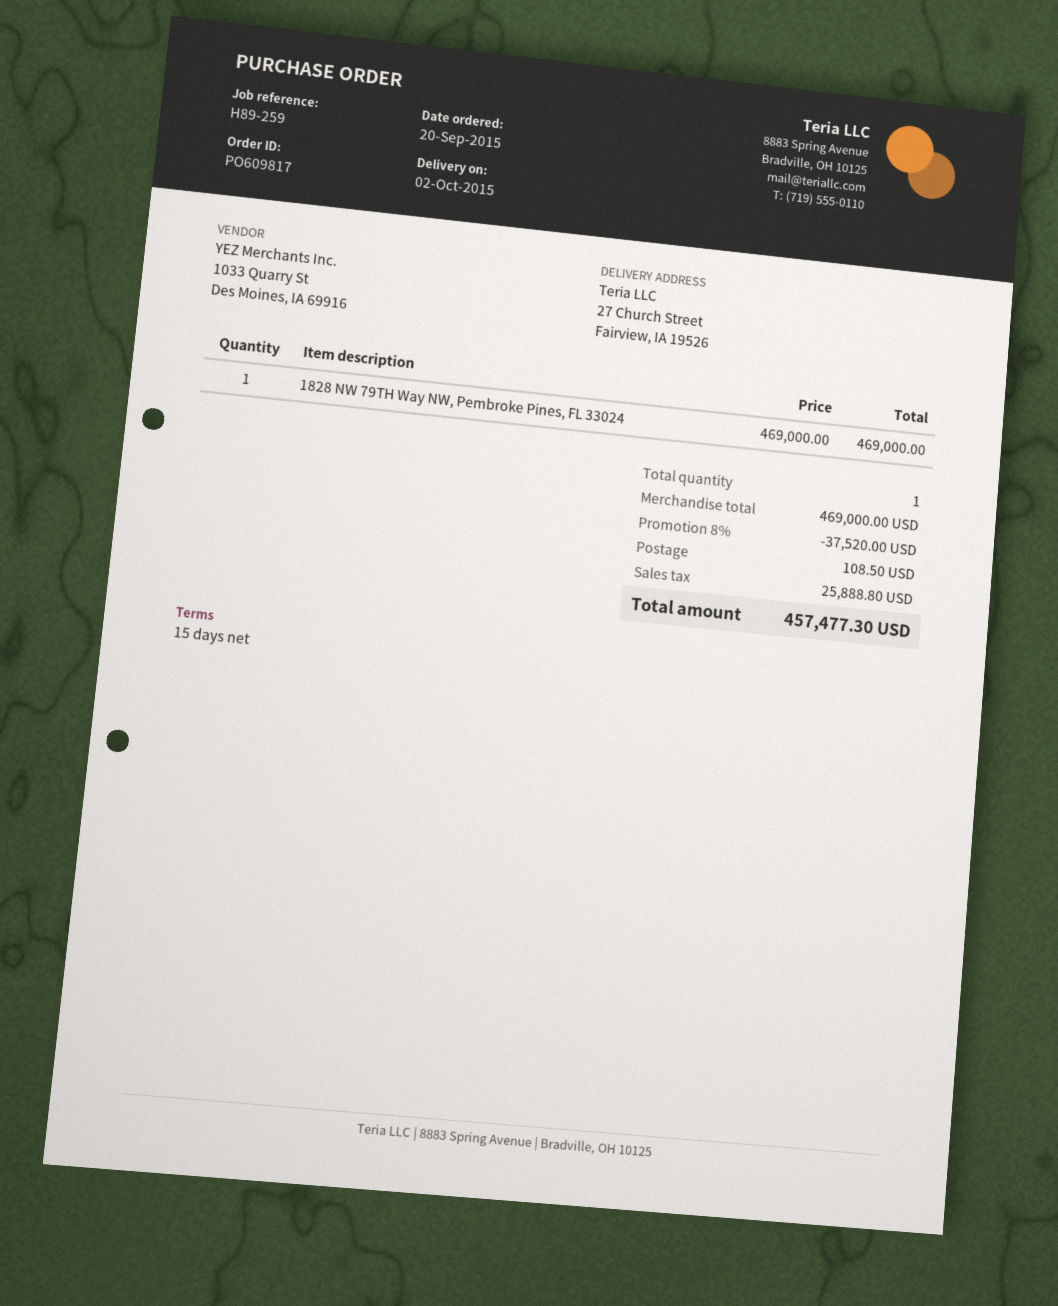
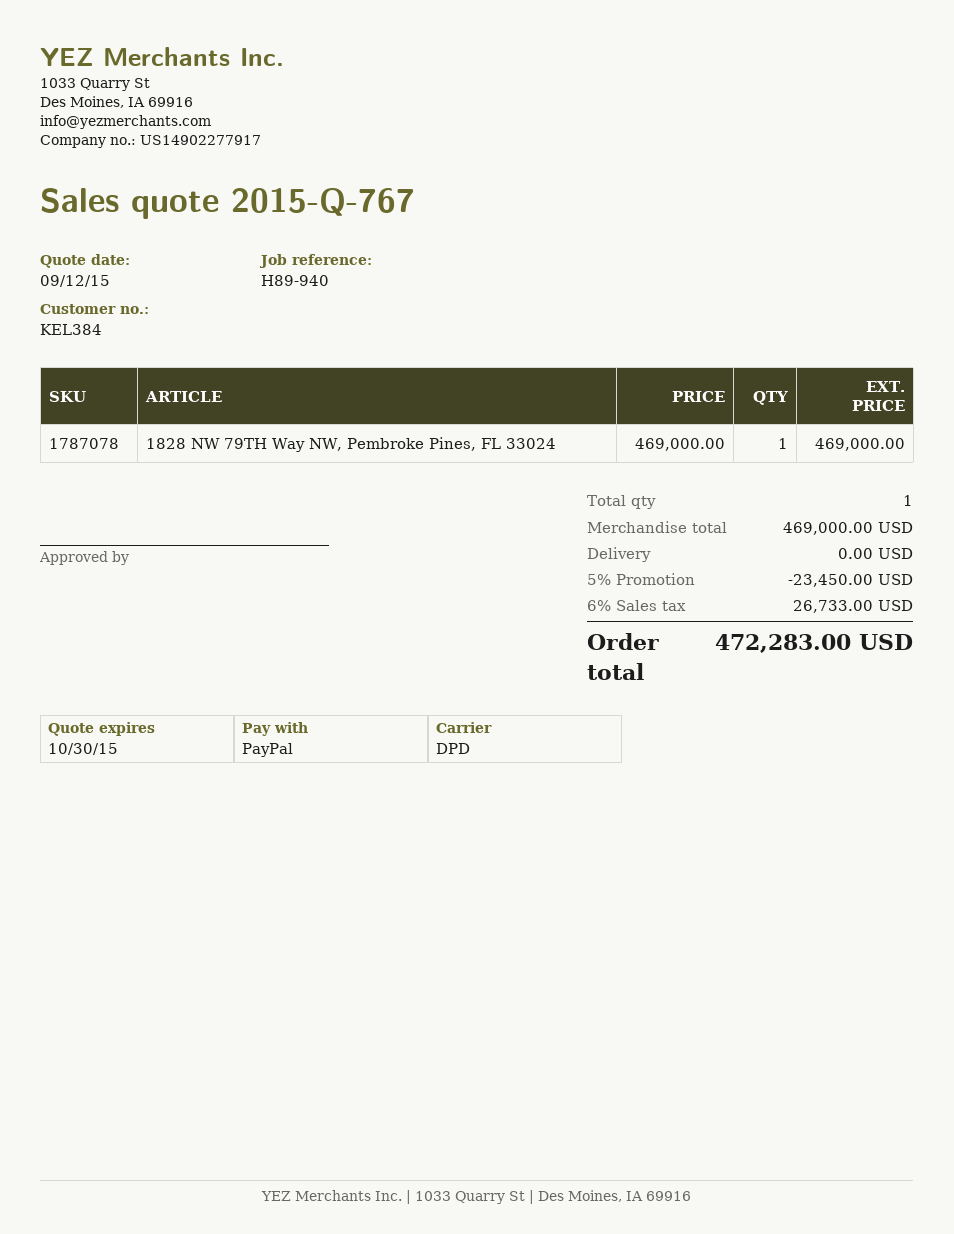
reference: H89-259 -> H89-940
discount: 8% = 37520.00 -> 5% = 23450.00
shipping: 108.50 -> 0.00
tax: 25888.80 -> 26733.00
total: 457477.30 -> 472283.00

